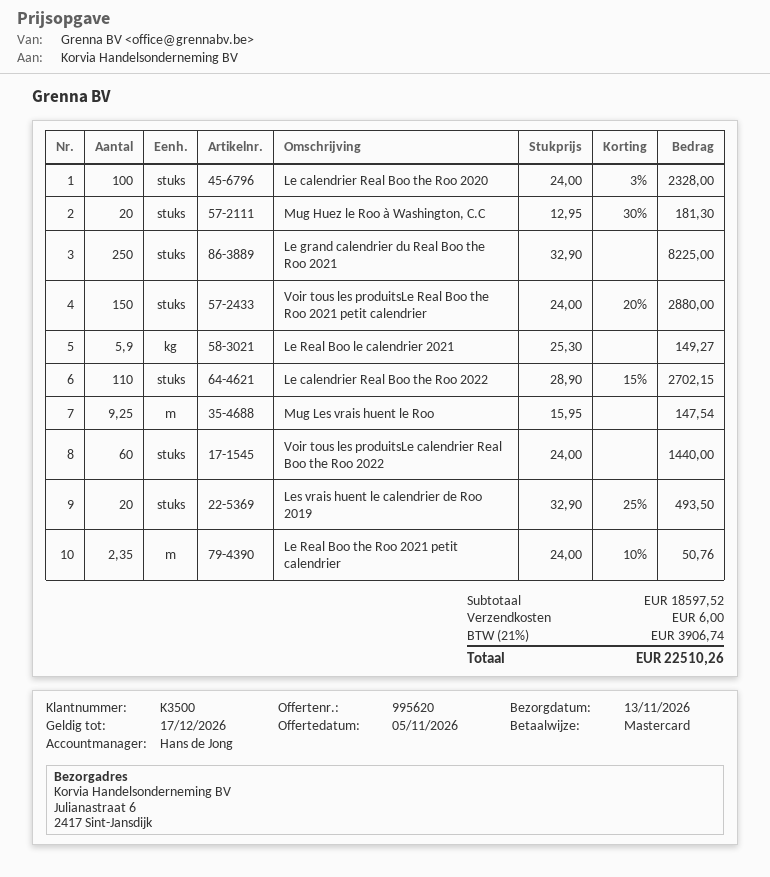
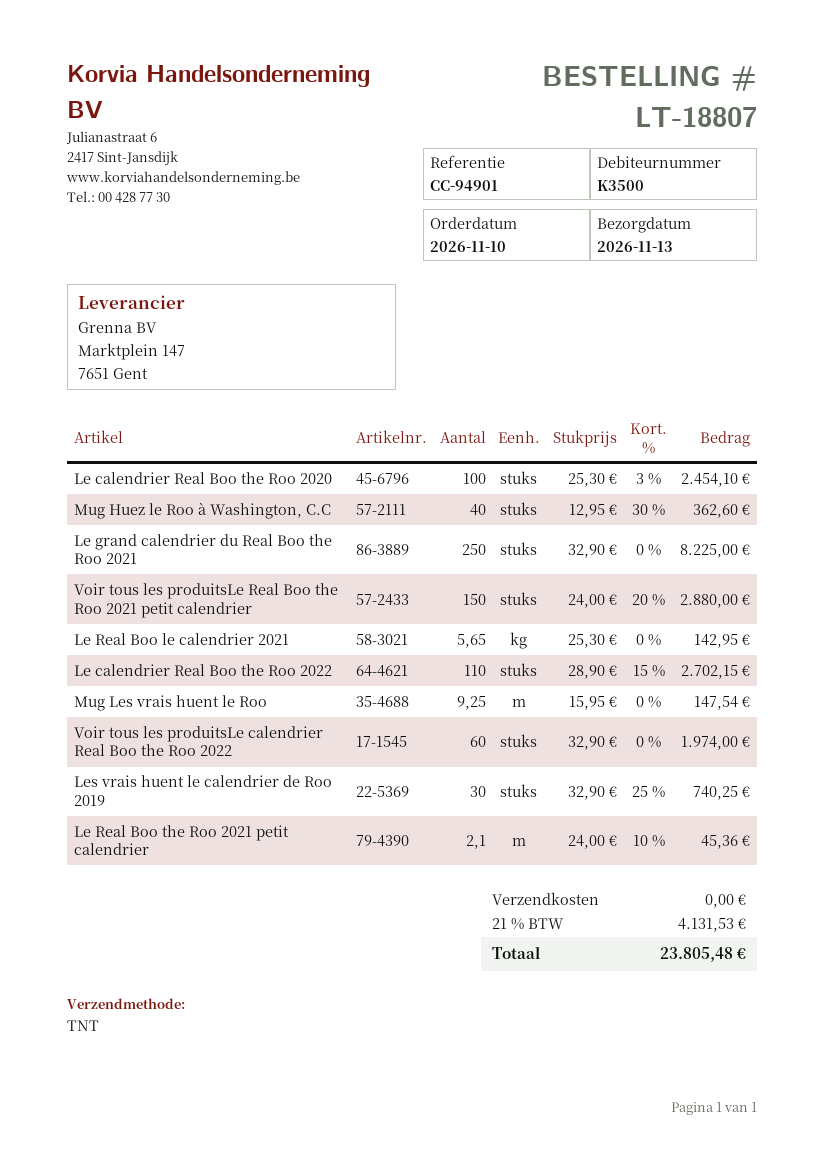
Le calendrier Real Boo the Roo 2020: 100 x 24.00 - 3% = 2328.00 -> 100 x 25.30 - 3% = 2454.10
Mug Huez le Roo à Washington, C.C: 20 x 12.95 - 30% = 181.30 -> 40 x 12.95 - 30% = 362.60
Le Real Boo le calendrier 2021: 5.9 x 25.30 = 149.27 -> 5.65 x 25.30 = 142.95
Voir tous les produitsLe calendrier Real Boo the Roo 2022: 60 x 24.00 = 1440.00 -> 60 x 32.90 = 1974.00
Les vrais huent le calendrier de Roo 2019: 20 x 32.90 - 25% = 493.50 -> 30 x 32.90 - 25% = 740.25
Le Real Boo the Roo 2021 petit calendrier: 2.35 x 24.00 - 10% = 50.76 -> 2.1 x 24.00 - 10% = 45.36
shipping: 6.00 -> 0.00
tax: 21% = 3906.74 -> 21% = 4131.53
total: 22510.26 -> 23805.48

